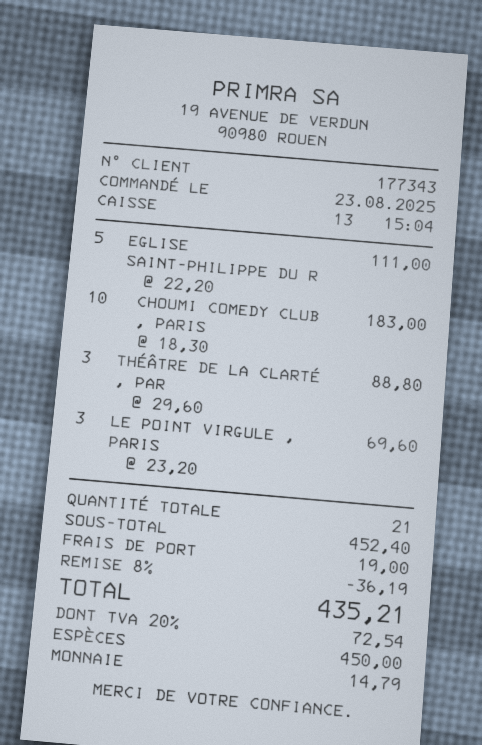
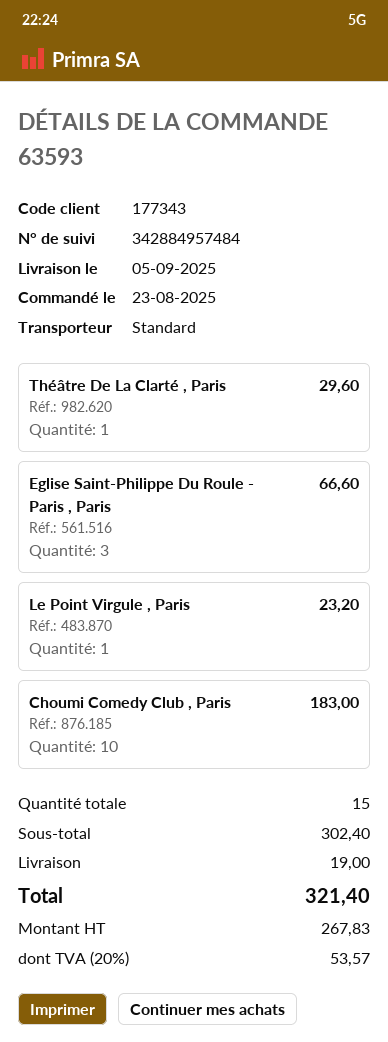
EGLISE SAINT-PHILIPPE DU R: 5 for 111.00 -> 3 for 66.60
THÉÂTRE DE LA CLARTÉ , PAR: 3 for 88.80 -> 1 for 29.60
LE POINT VIRGULE , PARIS: 3 for 69.60 -> 1 for 23.20
total quantity: 21 -> 15
subtotal: 452.40 -> 302.40
discount: 8% = 36.19 -> none
tax: 20% = 72.54 -> 20% = 53.57
total: 435.21 -> 321.40

